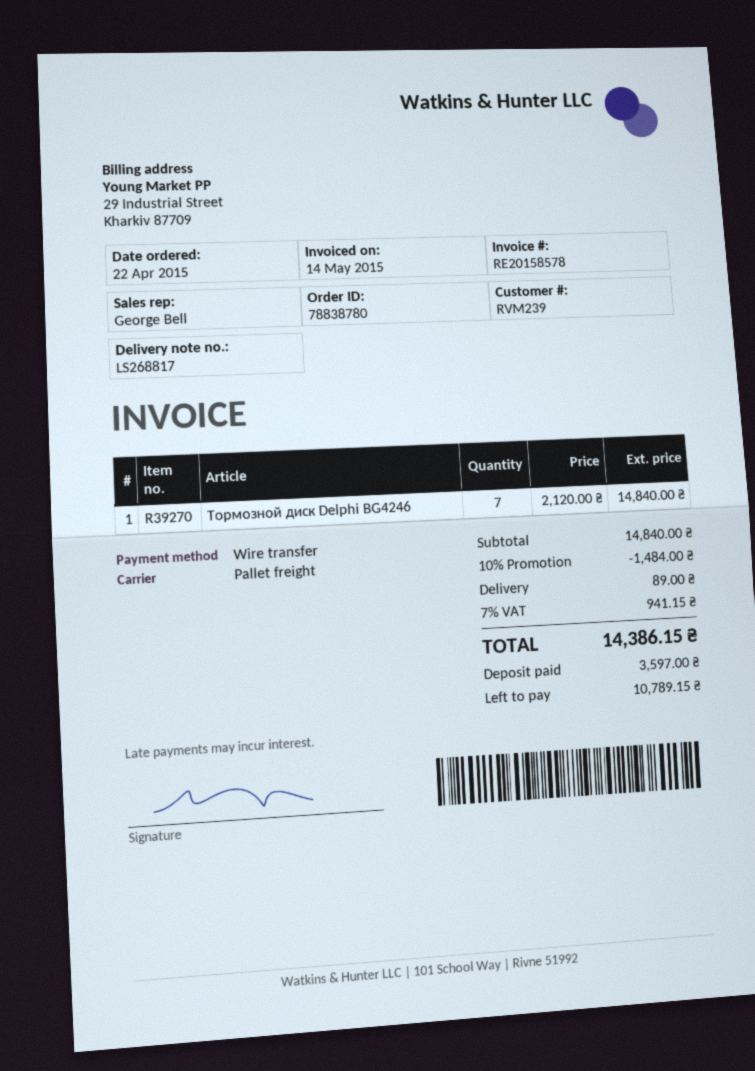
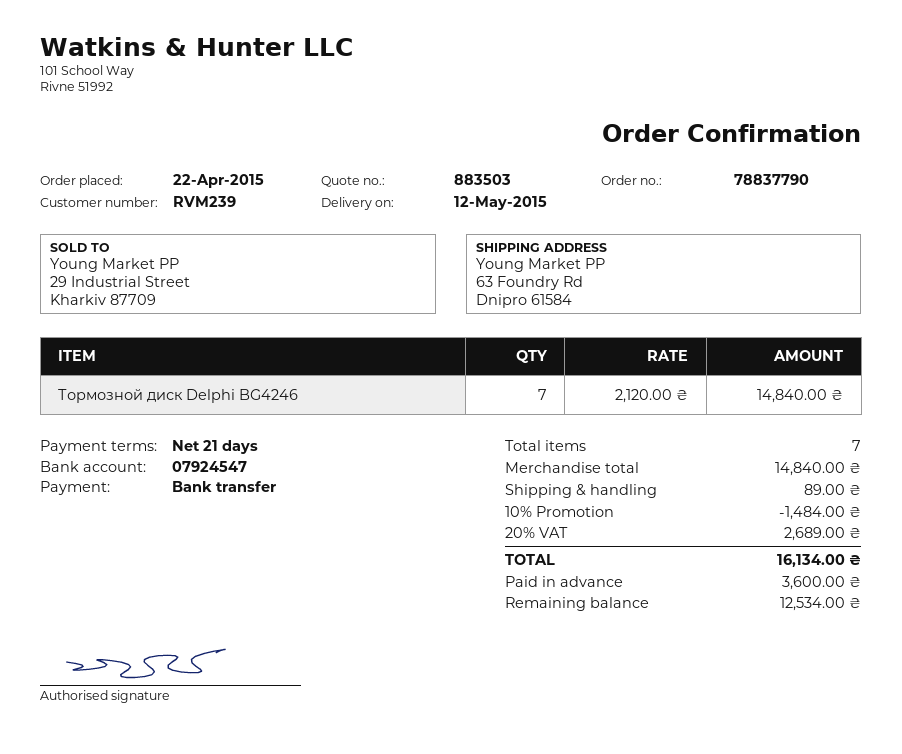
order number: 78838780 -> 78837790
tax: 7% = 941.15 -> 20% = 2689.00
total: 14386.15 -> 16134.00
deposit: 3597.00 -> 3600.00
balance: 10789.15 -> 12534.00

